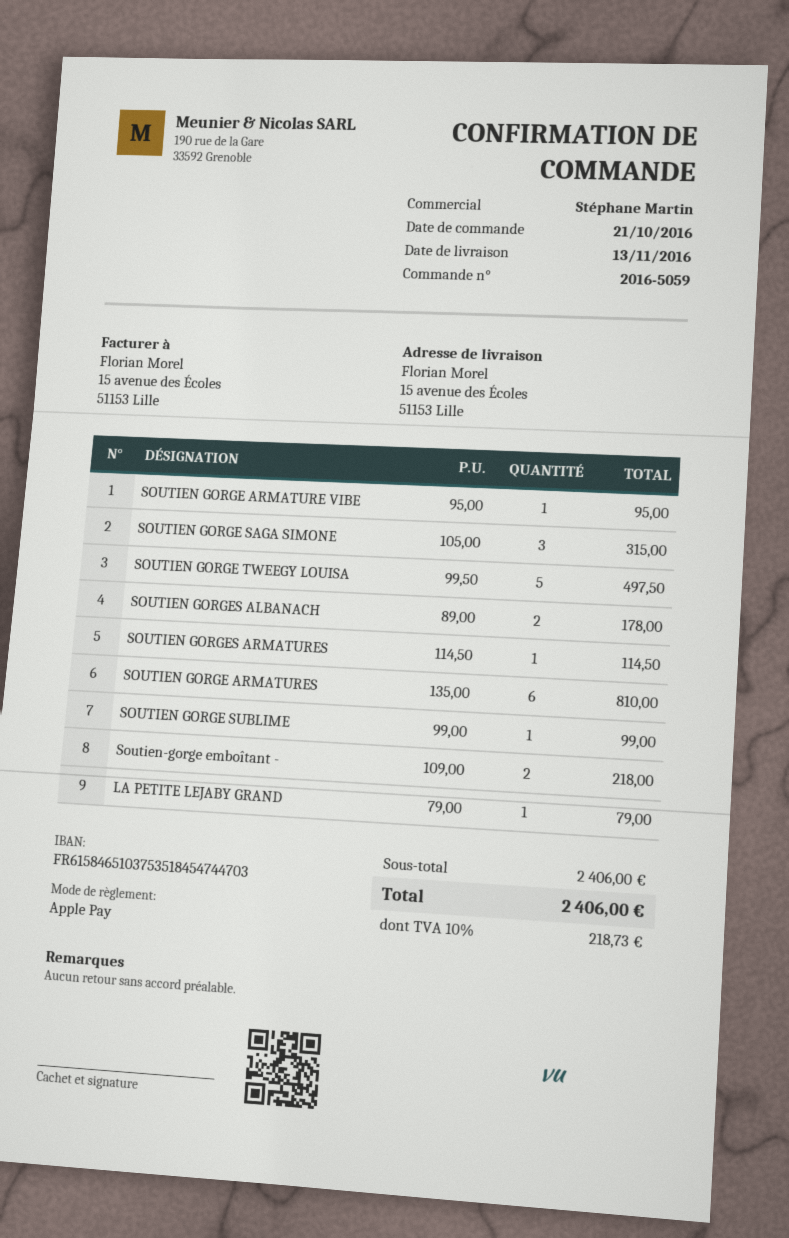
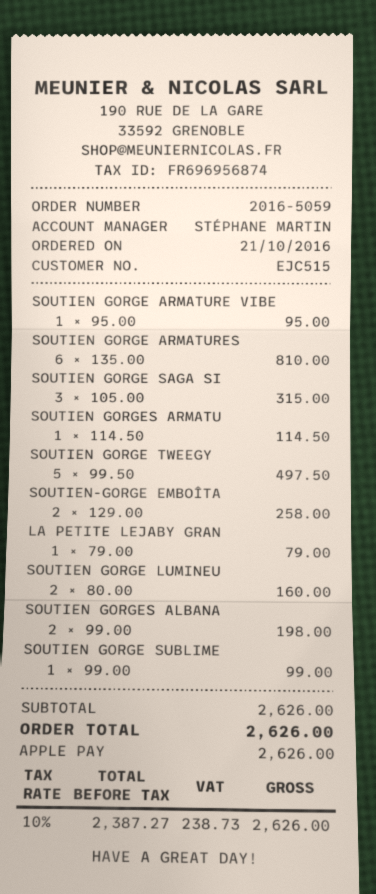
SOUTIEN GORGES ALBANACH: 2 x 89.00 = 178.00 -> 2 x 99.00 = 198.00
Soutien-gorge emboîtant -: 2 x 109.00 = 218.00 -> 2 x 129.00 = 258.00
SOUTIEN GORGE LUMINEU: none -> 2 x 80.00 = 160.00
subtotal: 2406.00 -> 2626.00
tax: 10% = 218.73 -> 10% = 238.73
total: 2406.00 -> 2626.00

